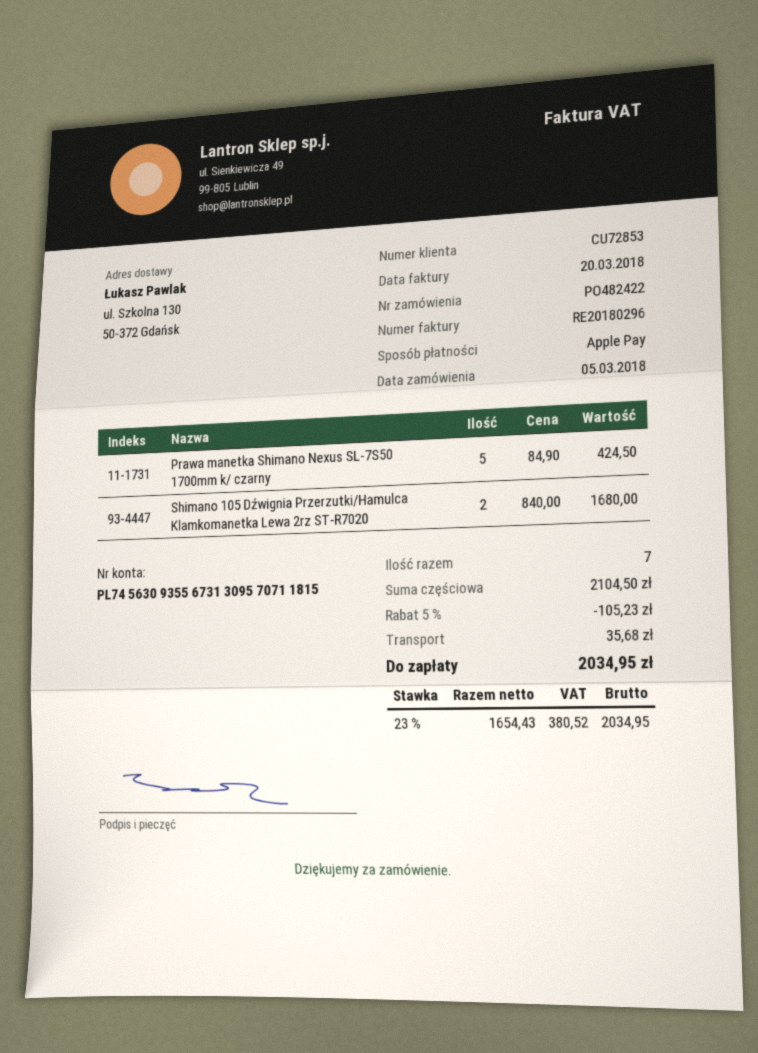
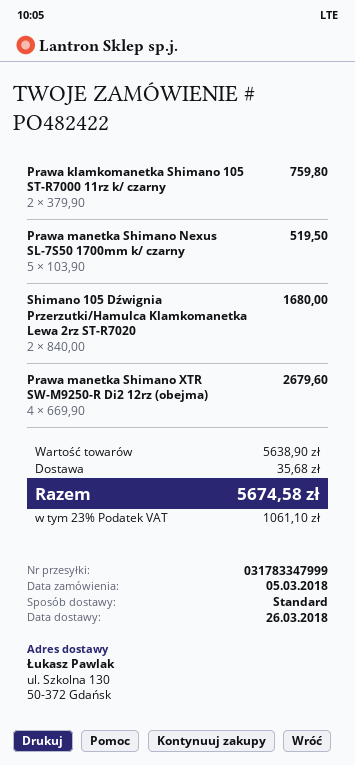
Prawa manetka Shimano Nexus SL-7S50 1700mm k/ czarny: 5 x 84.90 = 424.50 -> 5 x 103.90 = 519.50
Prawa klamkomanetka Shimano 105 ST-R7000 11rz k/ czarny: none -> 2 x 379.90 = 759.80
Prawa manetka Shimano XTR SW-M9250-R Di2 12rz (obejma): none -> 4 x 669.90 = 2679.60
subtotal: 2104.50 -> 5638.90
discount: 5% = 105.23 -> none
tax: 23% = 380.52 -> 23% = 1061.10
total: 2034.95 -> 5674.58

